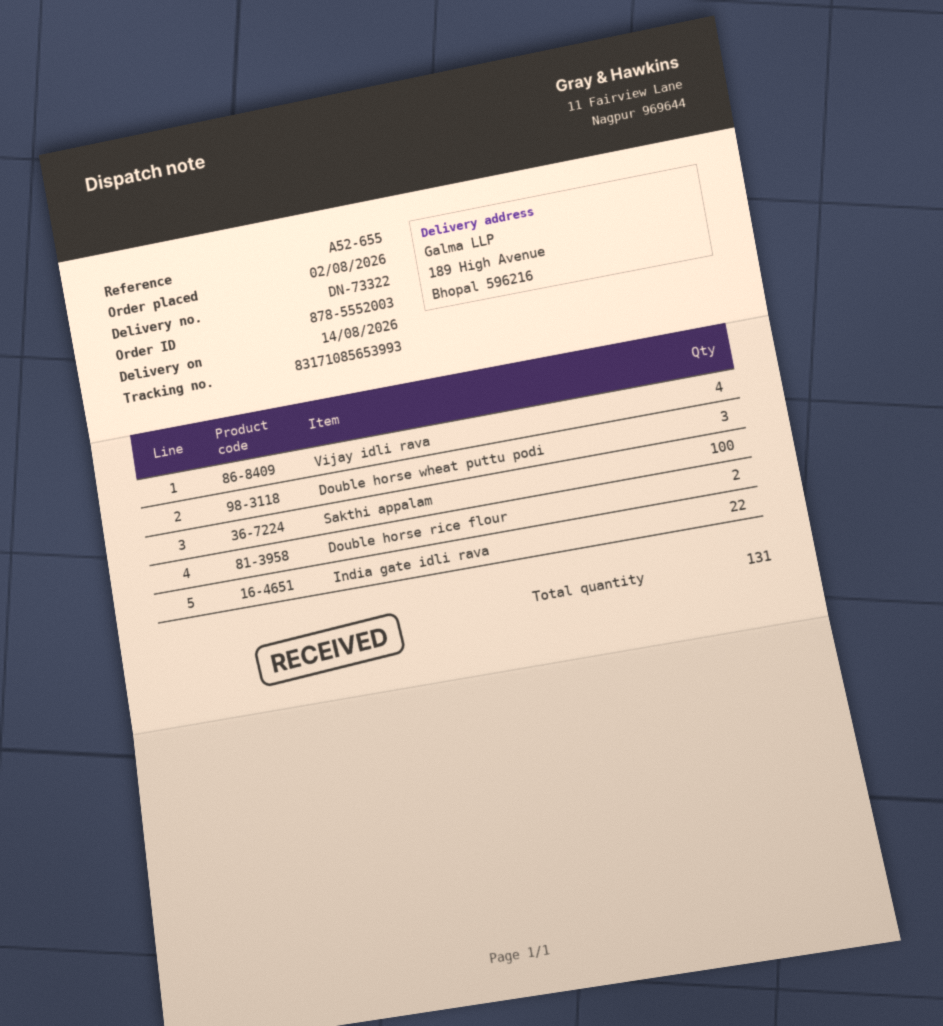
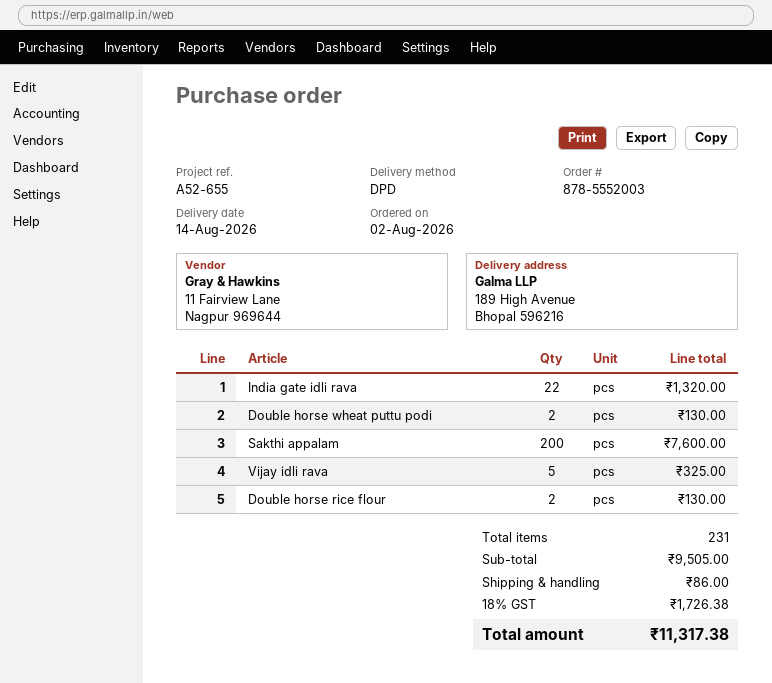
Vijay idli rava: 4 -> 5
Double horse wheat puttu podi: 3 -> 2
Sakthi appalam: 100 -> 200
total quantity: 131 -> 231

